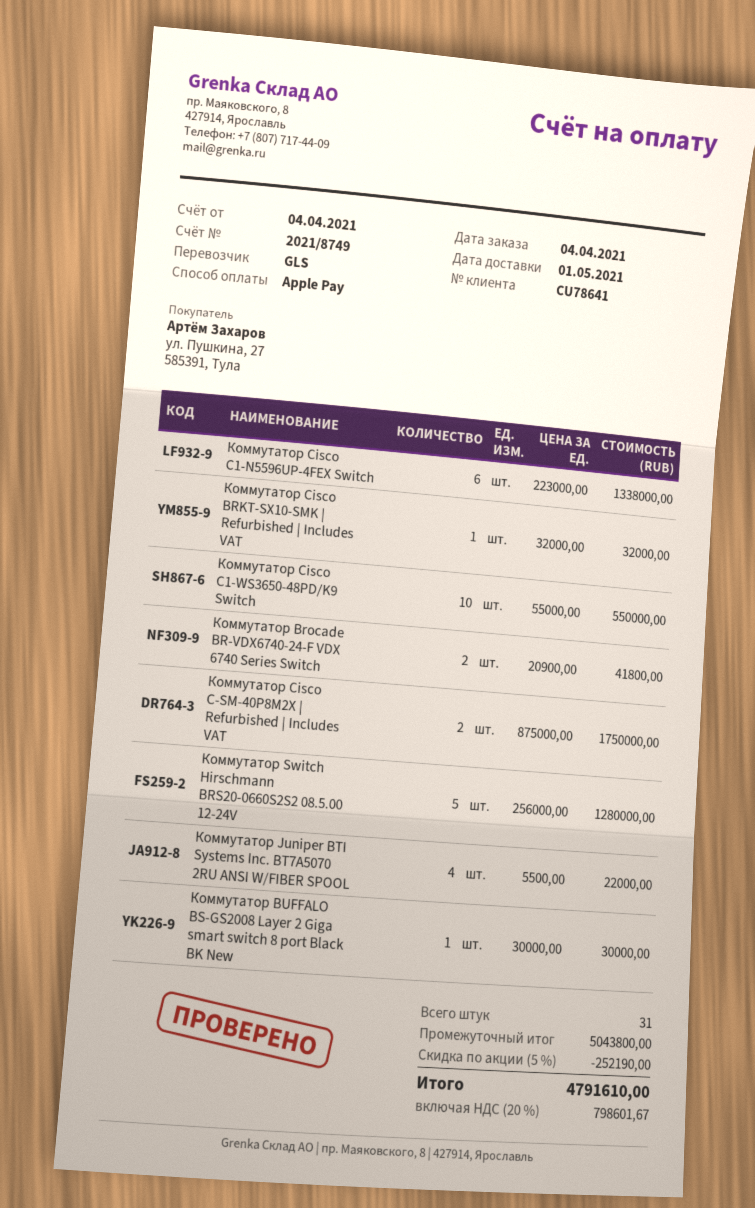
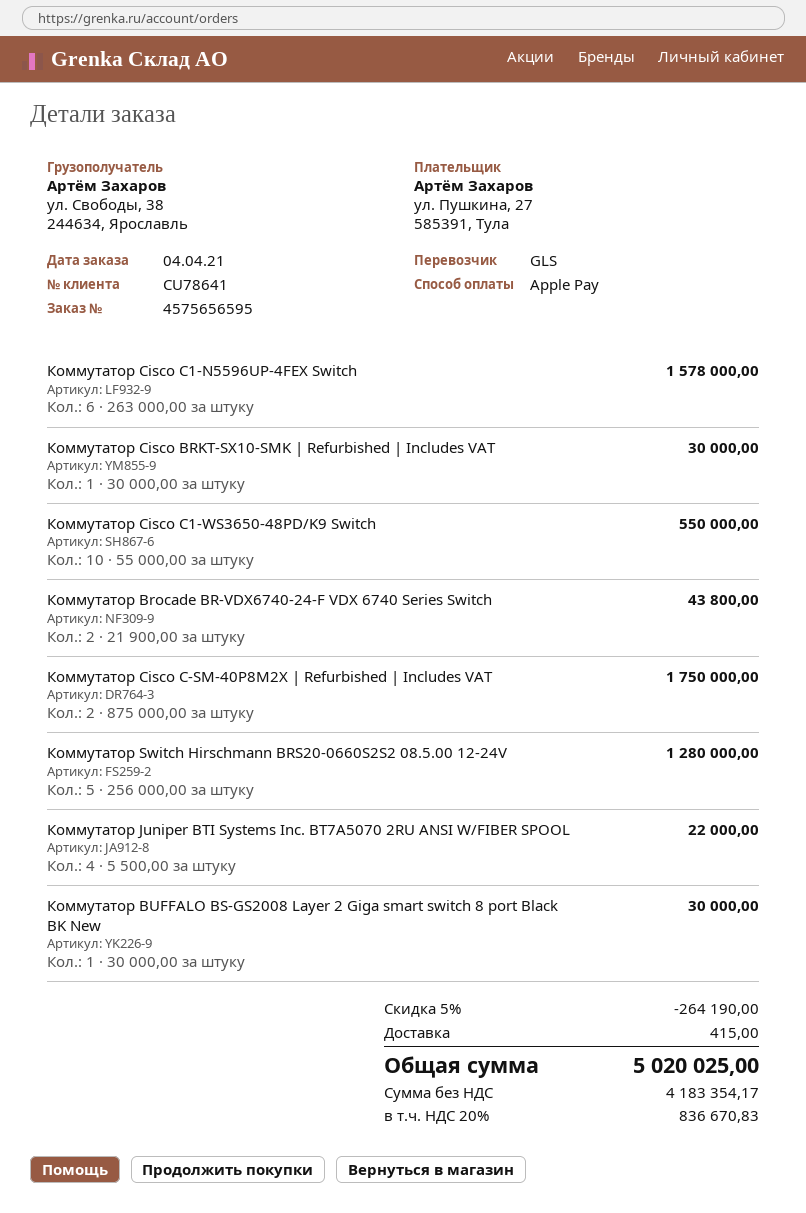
Коммутатор Cisco C1-N5596UP-4FEX Switch: 6 x 223000.00 = 1338000.00 -> 6 x 263000.00 = 1578000.00
Коммутатор Cisco BRKT-SX10-SMK | Refurbished | Includes VAT: 1 x 32000.00 = 32000.00 -> 1 x 30000.00 = 30000.00
Коммутатор Brocade BR-VDX6740-24-F VDX 6740 Series Switch: 2 x 20900.00 = 41800.00 -> 2 x 21900.00 = 43800.00
discount: 5% = 252190.00 -> 5% = 264190.00
shipping: none -> 415.00
tax: 20% = 798601.67 -> 20% = 836670.83
total: 4791610.00 -> 5020025.00

